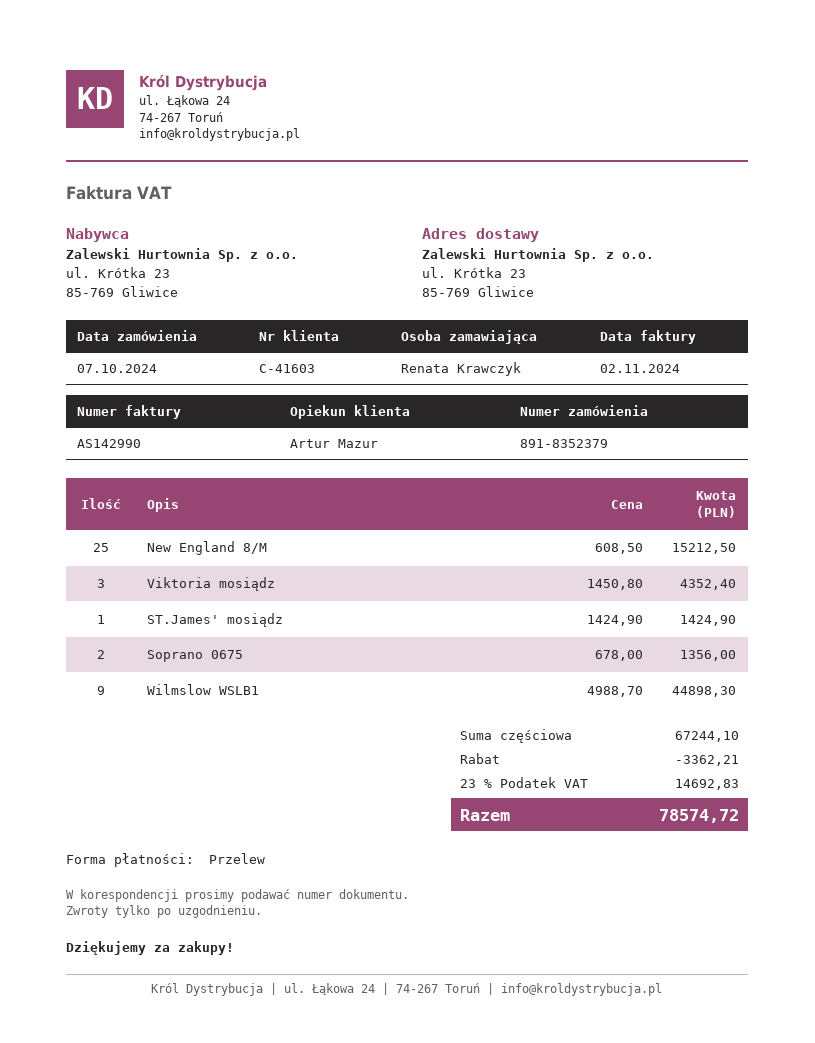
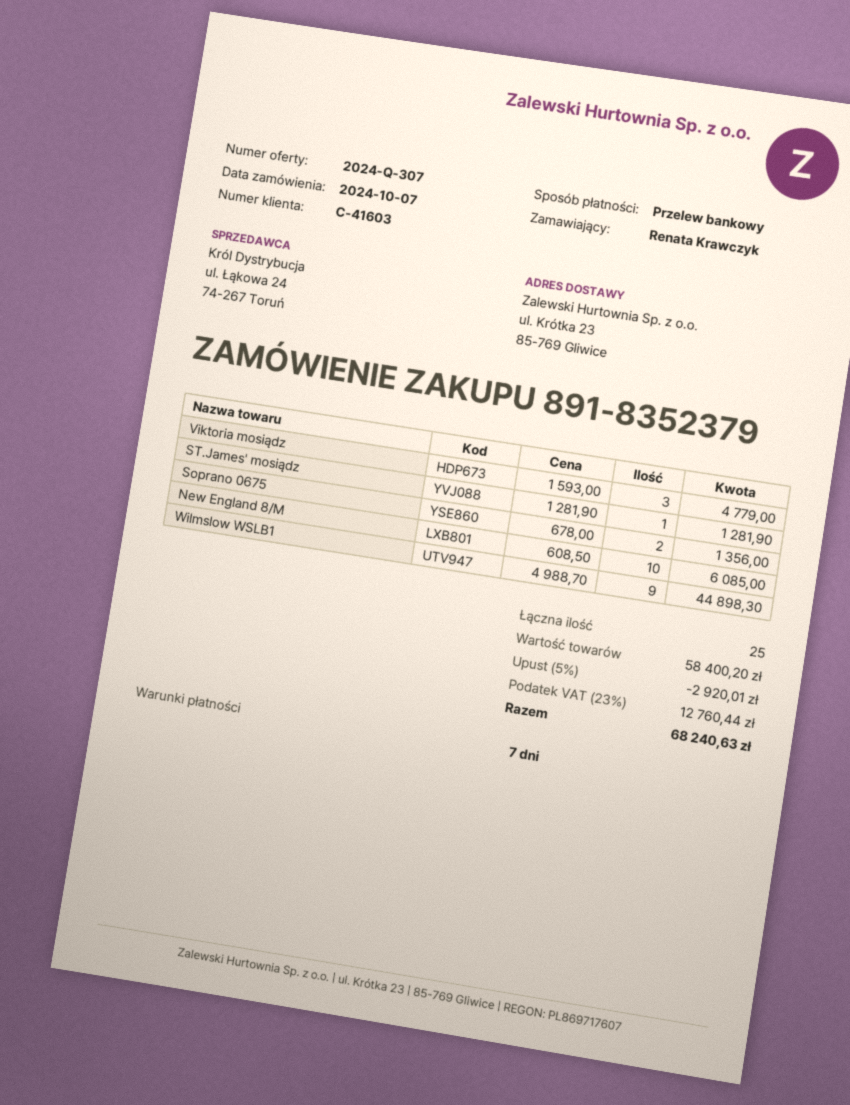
New England 8/M: 25 x 608.50 = 15212.50 -> 10 x 608.50 = 6085.00
Viktoria mosiądz: 3 x 1450.80 = 4352.40 -> 3 x 1593.00 = 4779.00
ST.James' mosiądz: 1 x 1424.90 = 1424.90 -> 1 x 1281.90 = 1281.90
subtotal: 67244.10 -> 58400.20
discount: 3362.21 -> 2920.01
tax: 23% = 14692.83 -> 23% = 12760.44
total: 78574.72 -> 68240.63

